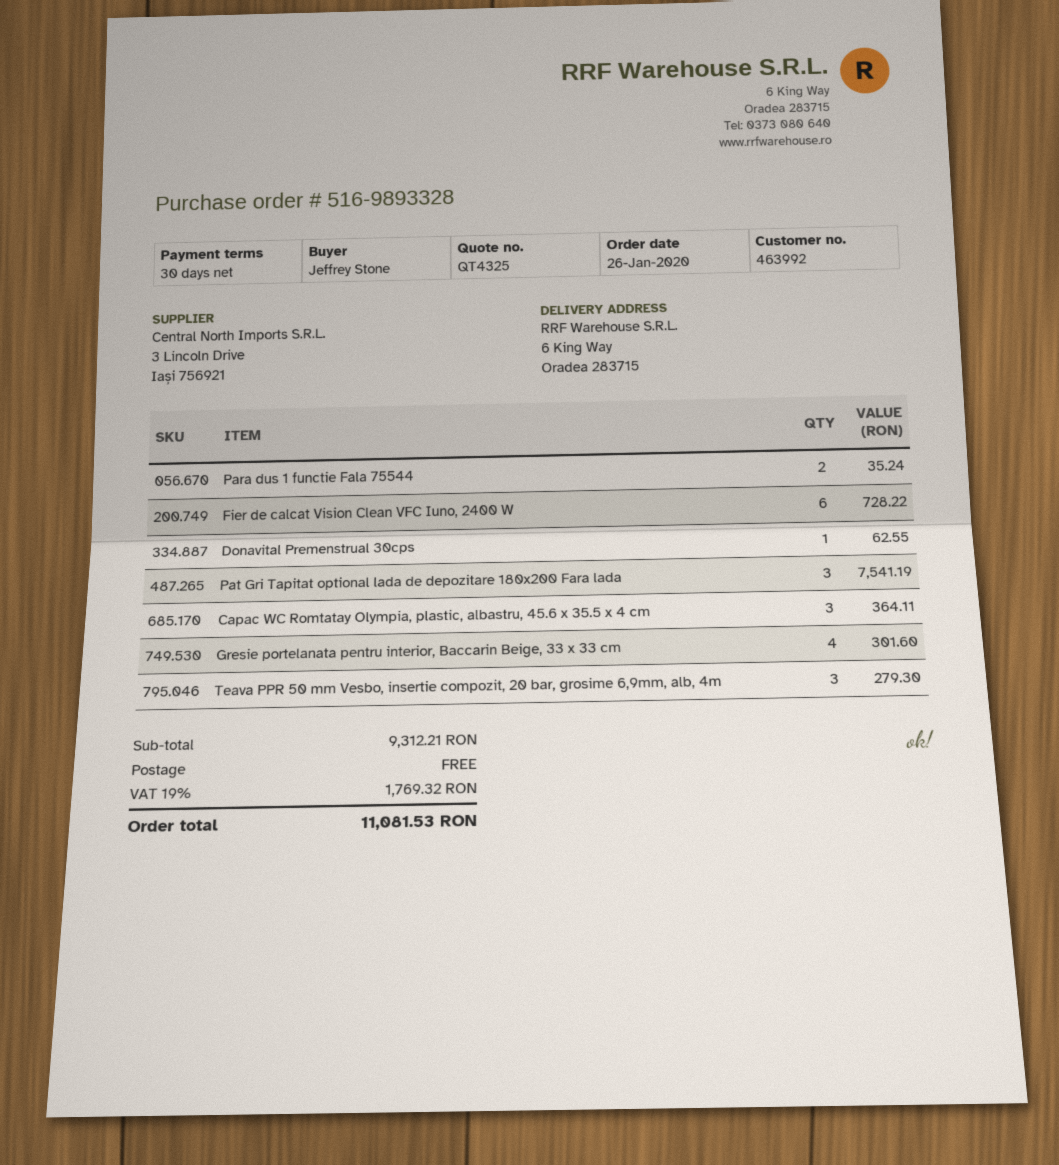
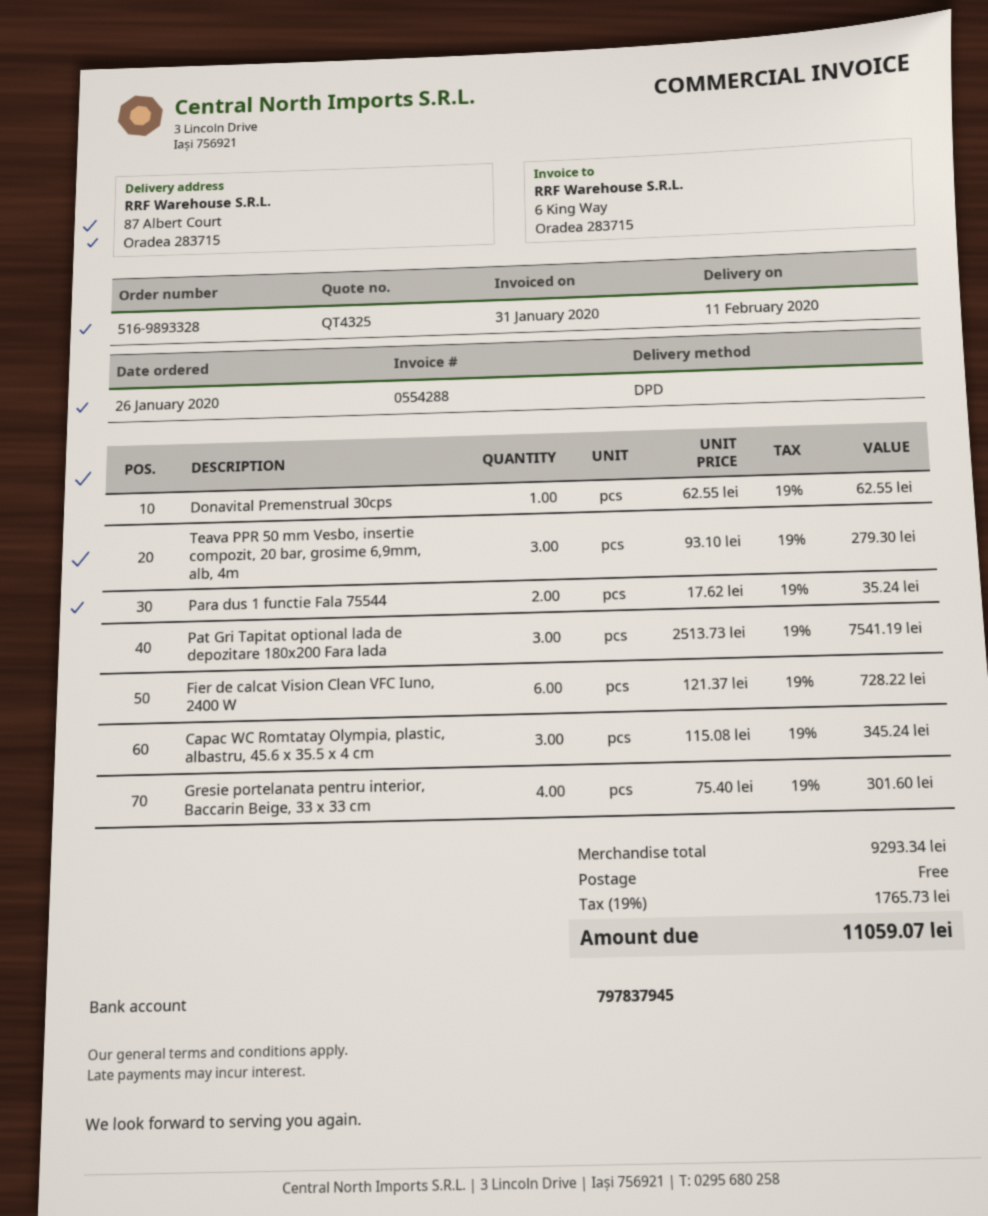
ship to: 6 King Way, Oradea 283715 -> 87 Albert Court, Oradea 283715
Capac WC Romtatay Olympia, plastic, albastru, 45.6 x 35.5 x 4 cm: 3 for 364.11 -> 3 for 345.24
subtotal: 9312.21 -> 9293.34
tax: 19% = 1769.32 -> 19% = 1765.73
total: 11081.53 -> 11059.07

